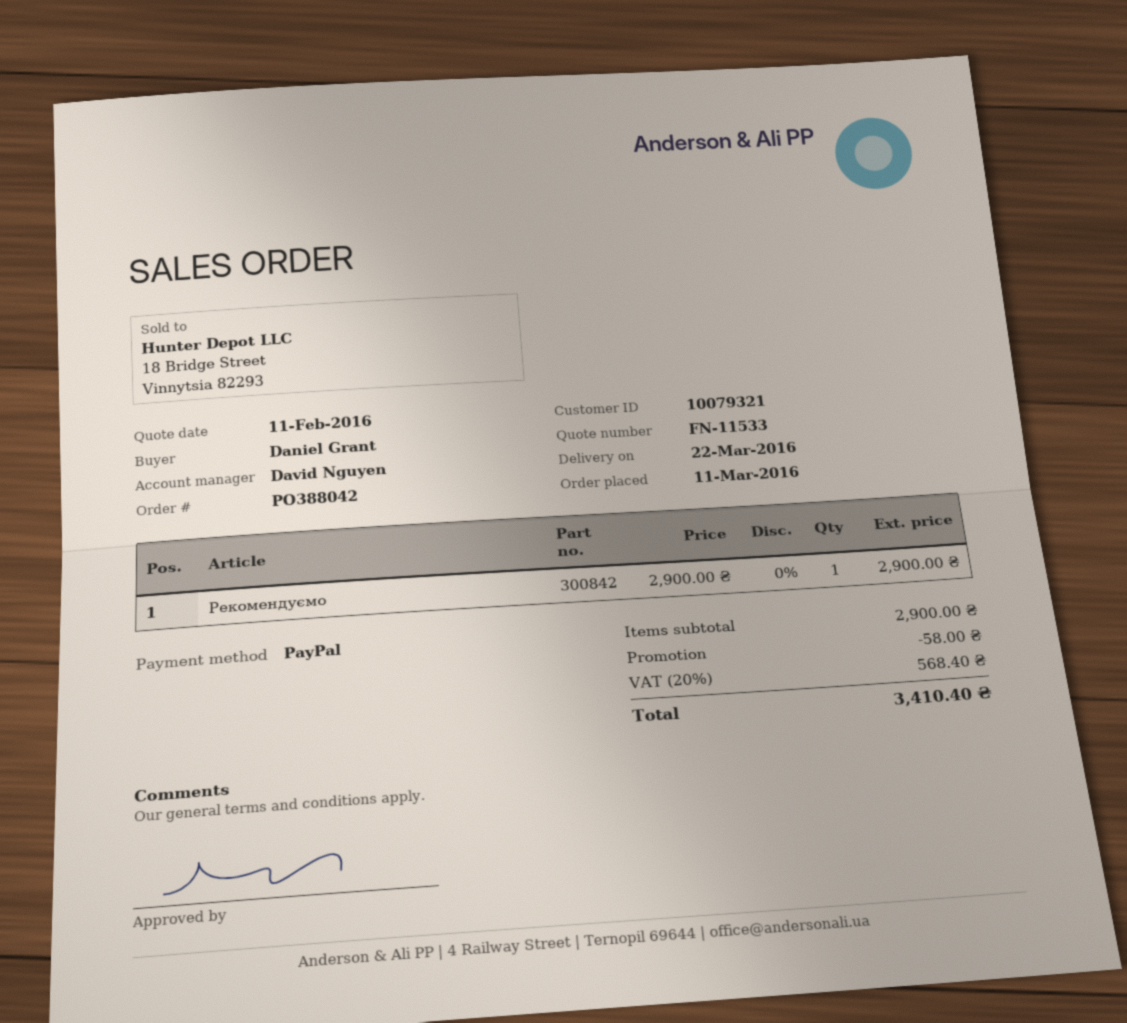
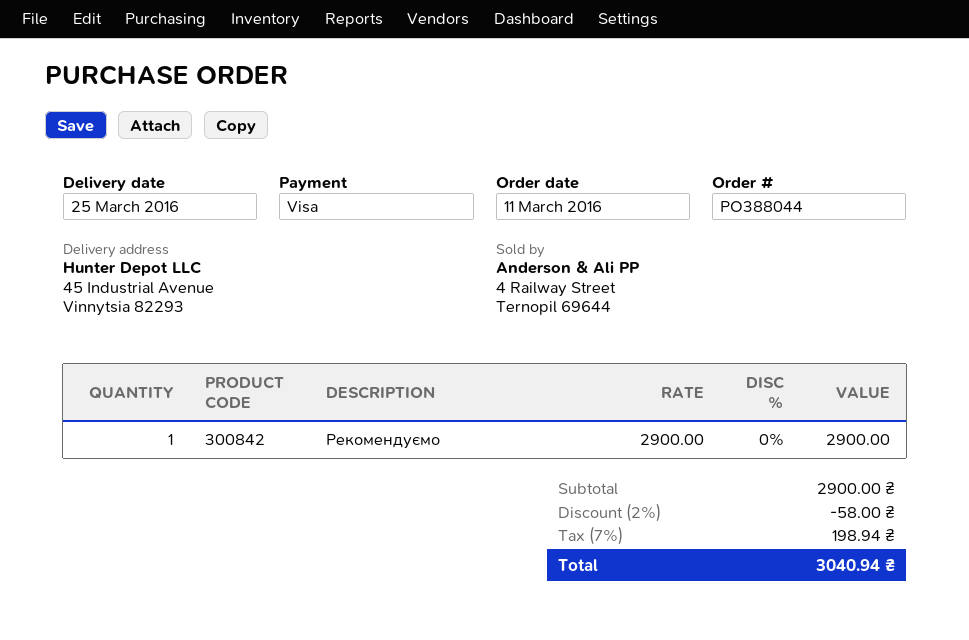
order number: PO388042 -> PO388044
delivery date: 2016-03-22 -> 2016-03-25
payment method: PayPal -> Visa
tax: 20% = 568.40 -> 7% = 198.94
total: 3410.40 -> 3040.94

